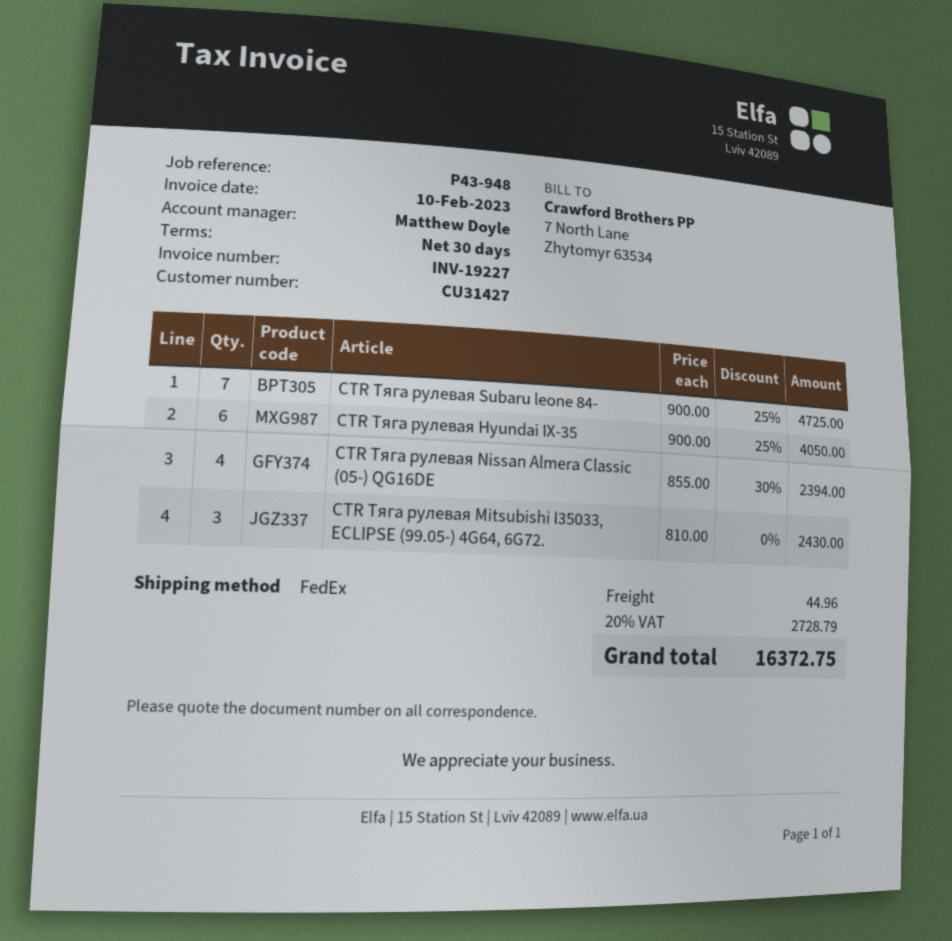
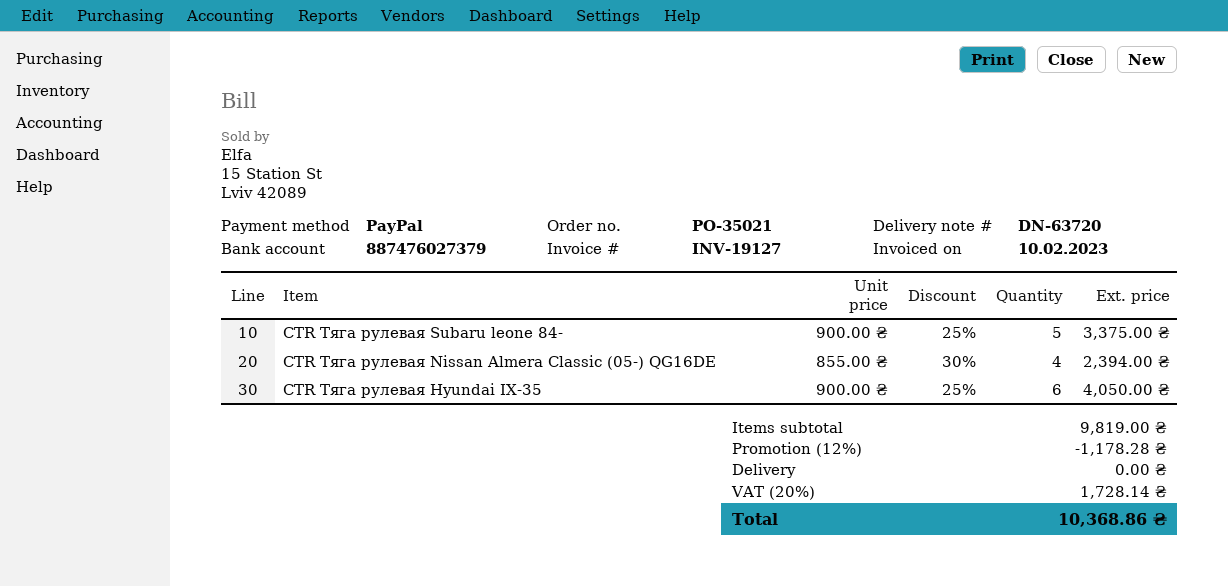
invoice number: INV-19227 -> INV-19127
CTR Тяга рулевая Subaru leone 84-: 7 x 900.00 - 25% = 4725.00 -> 5 x 900.00 - 25% = 3375.00
CTR Тяга рулевая Mitsubishi I35033, ECLIPSE (99.05-) 4G64, 6G72.: 3 x 810.00 = 2430.00 -> none
discount: none -> 12% = 1178.28
shipping: 44.96 -> 0.00
tax: 20% = 2728.79 -> 20% = 1728.14
total: 16372.75 -> 10368.86

